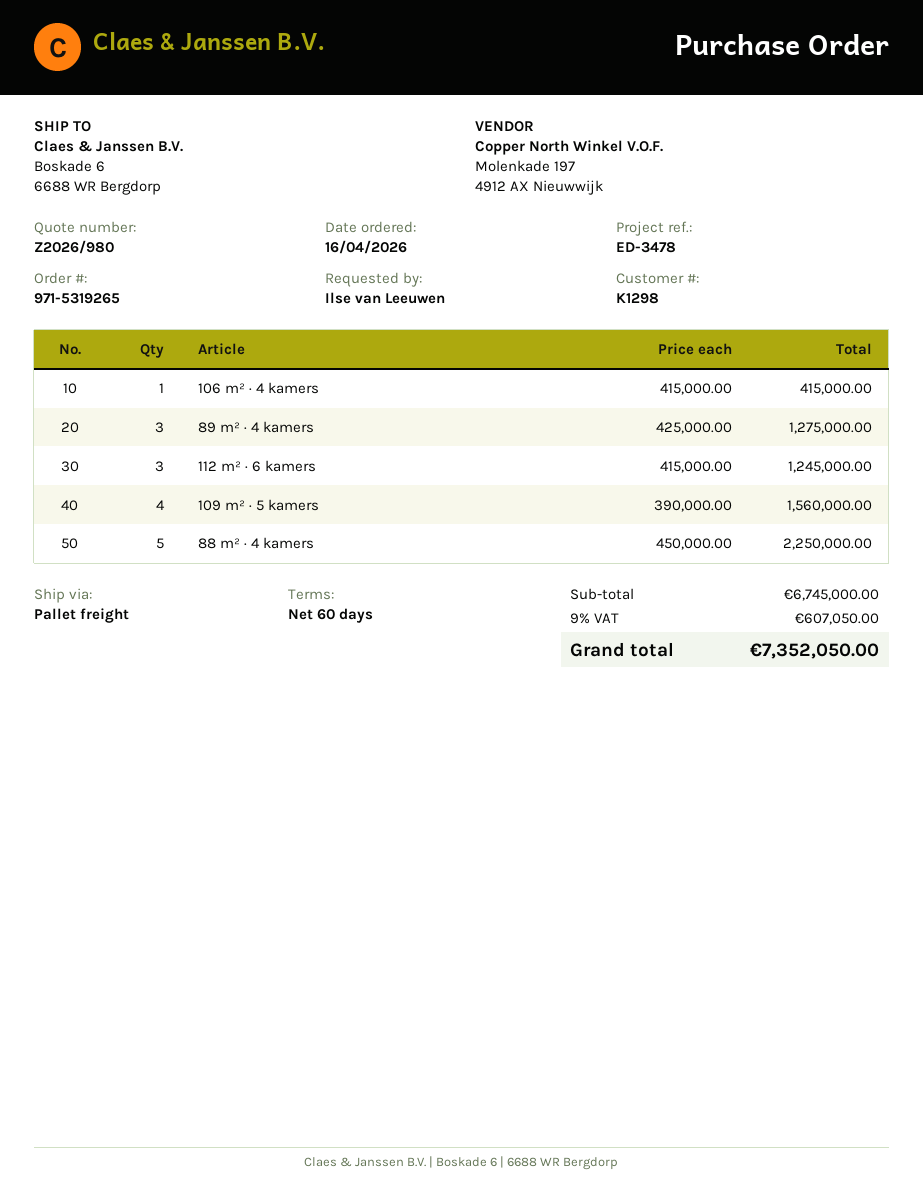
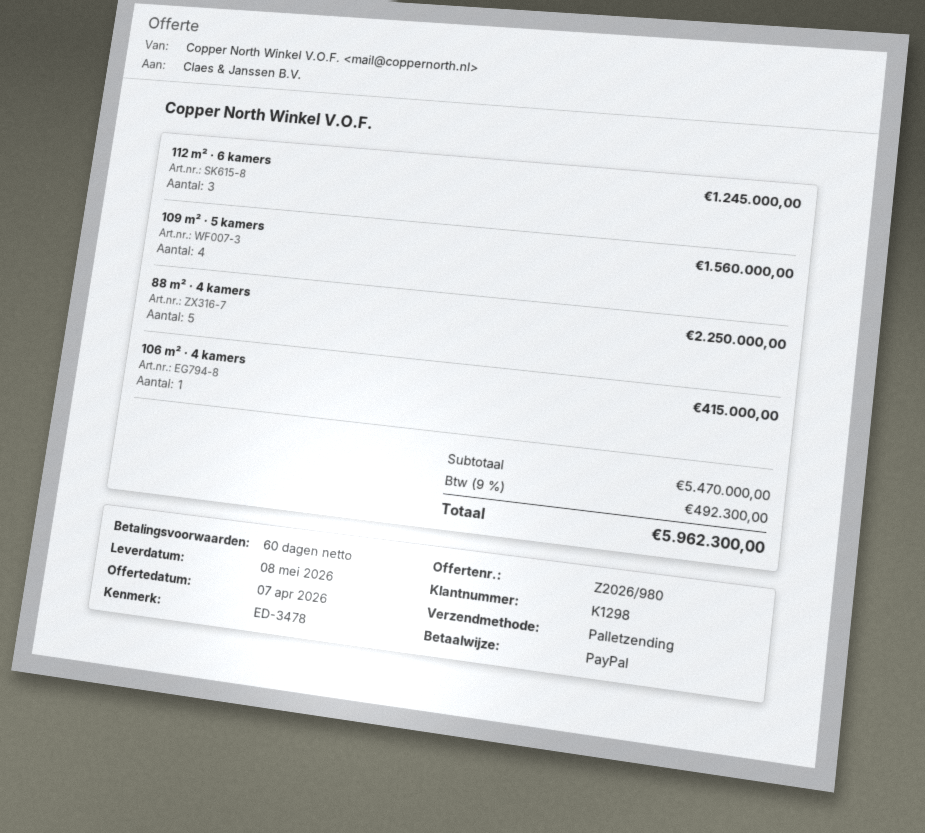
89 m² · 4 kamers: 3 for 1275000.00 -> none
subtotal: 6745000.00 -> 5470000.00
tax: 9% = 607050.00 -> 9% = 492300.00
total: 7352050.00 -> 5962300.00

